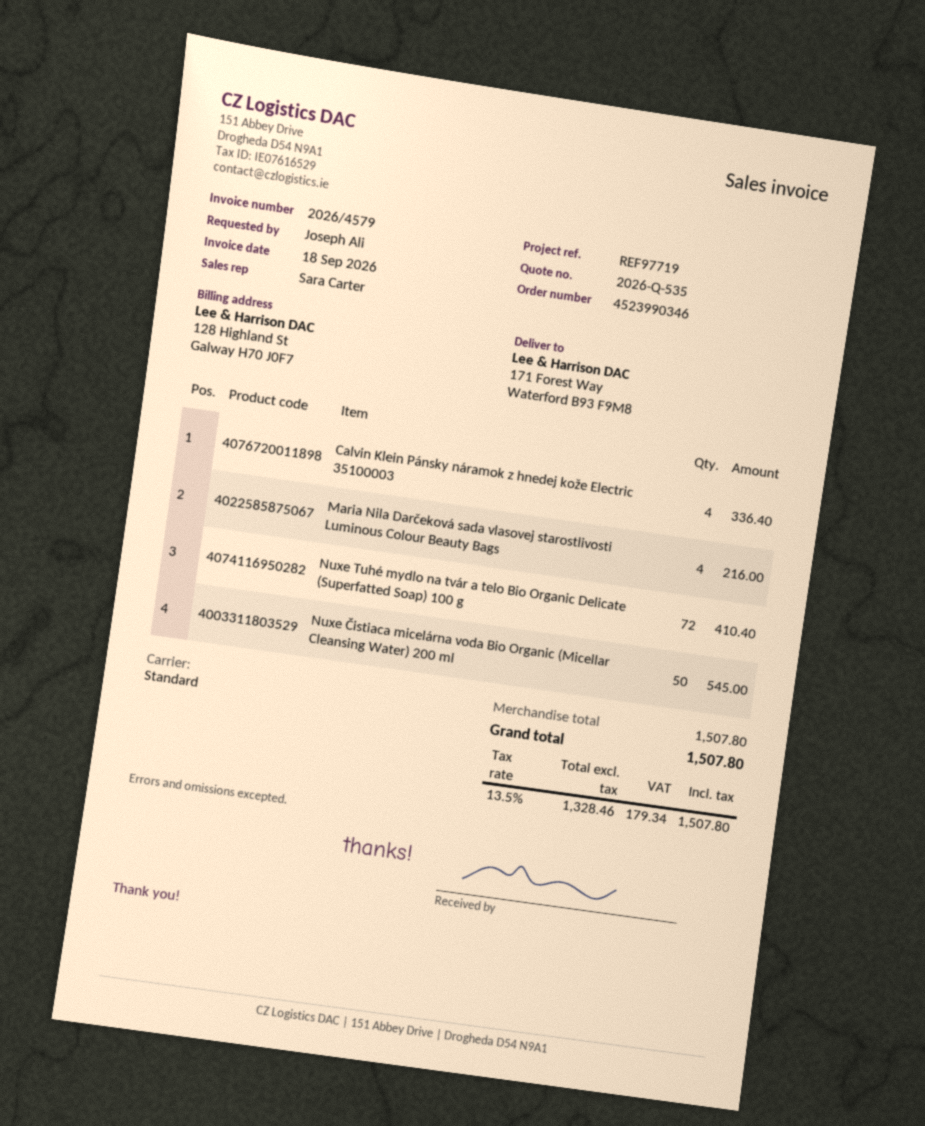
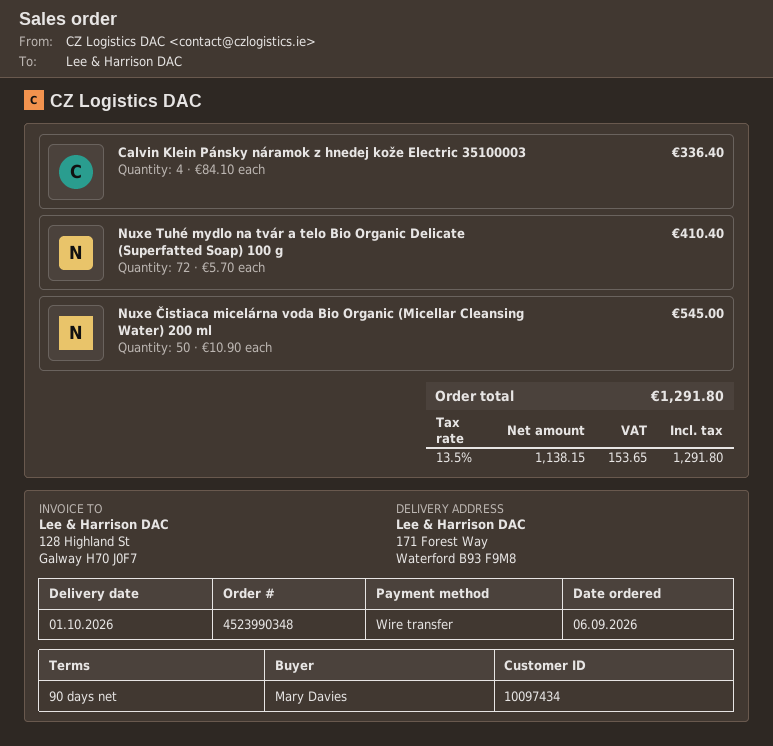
order number: 4523990346 -> 4523990348
ordered by: Joseph Ali -> Mary Davies
Maria Nila Darčeková sada vlasovej starostlivosti Luminous Colour Beauty Bags: 4 for 216.00 -> none
net: 1328.46 -> 1138.15
tax: 13.5% = 179.34 -> 13.5% = 153.65
total: 1507.80 -> 1291.80

